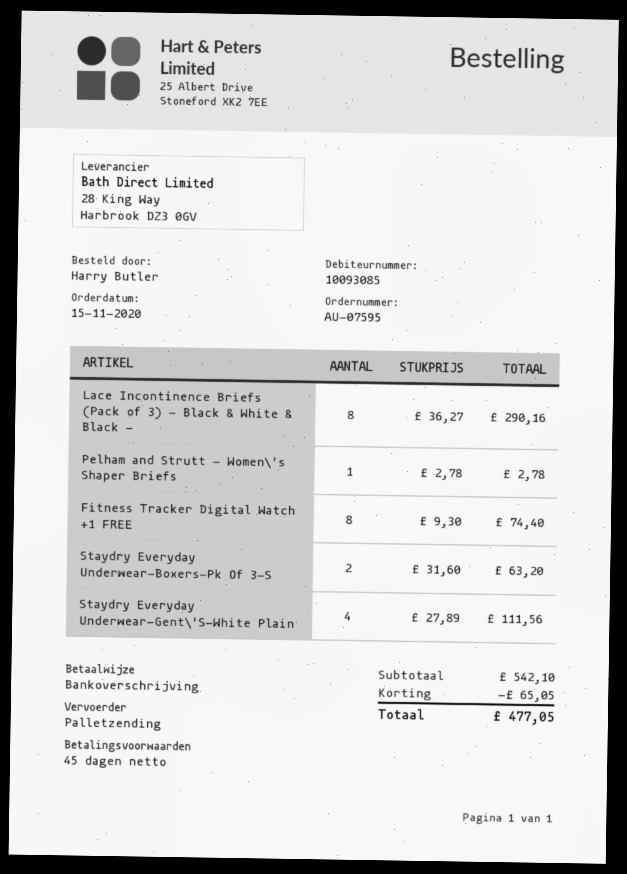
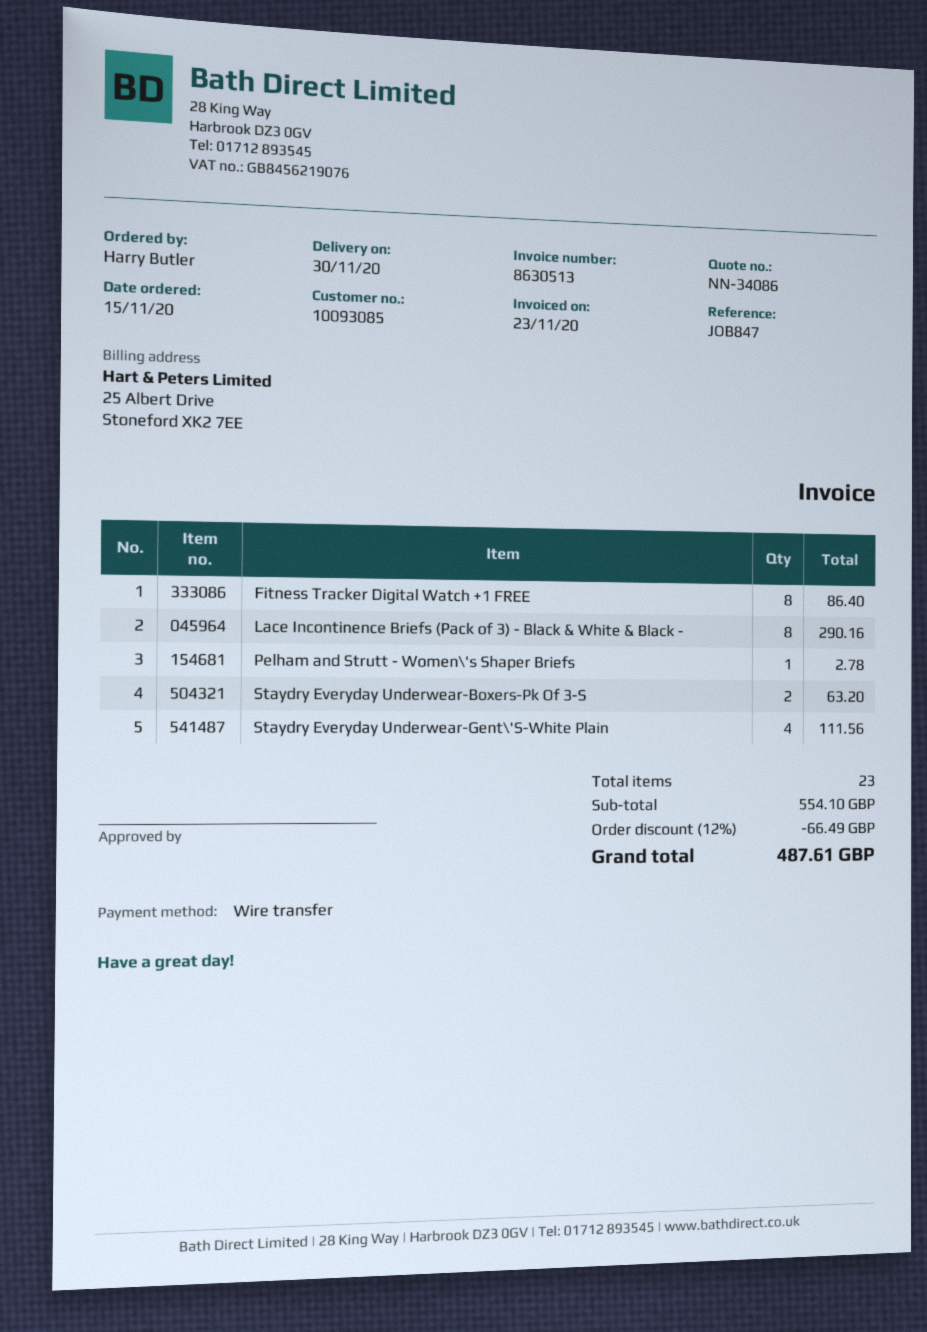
Fitness Tracker Digital Watch +1 FREE: 8 for 74.40 -> 8 for 86.40
subtotal: 542.10 -> 554.10
discount: 65.05 -> 66.49
total: 477.05 -> 487.61

